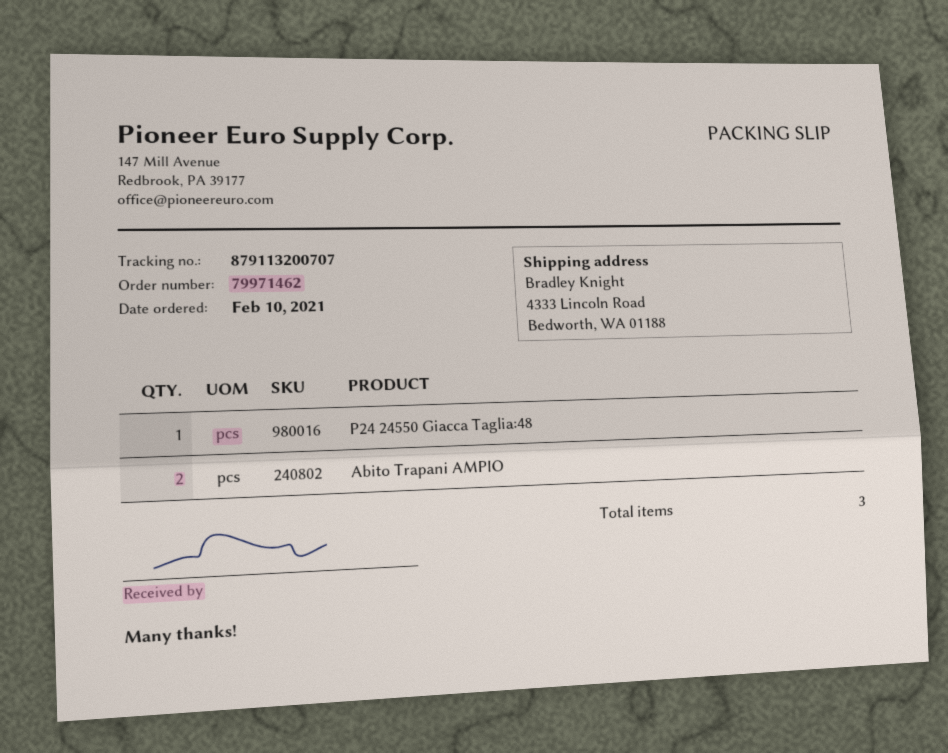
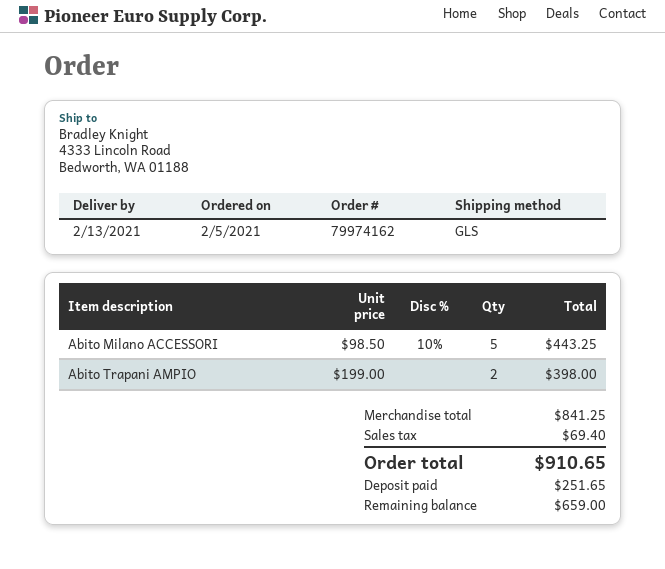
order number: 79971462 -> 79974162
order date: 2021-02-10 -> 2021-02-05
P24 24550 Giacca Taglia:48: 1 -> none
Abito Milano ACCESSORI: none -> 5

